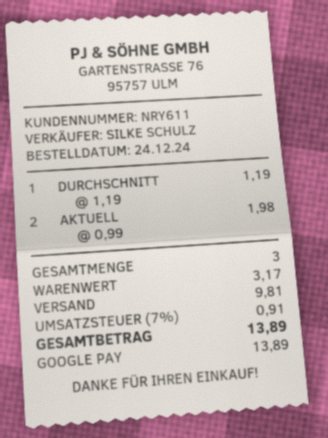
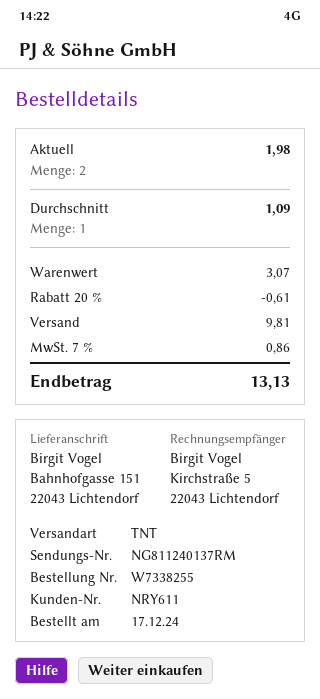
order date: 2024-12-24 -> 2024-12-17
DURCHSCHNITT: 1 for 1.19 -> 1 for 1.09
subtotal: 3.17 -> 3.07
discount: none -> 20% = 0.61
tax: 7% = 0.91 -> 7% = 0.86
total: 13.89 -> 13.13

